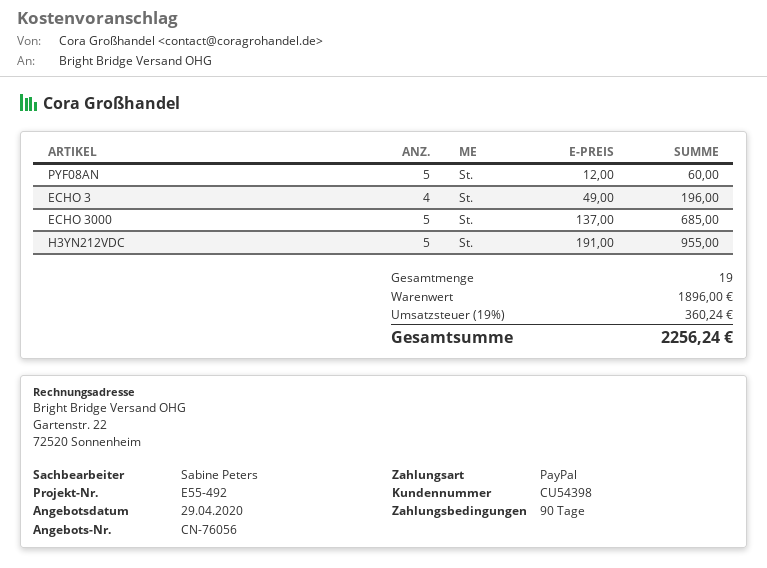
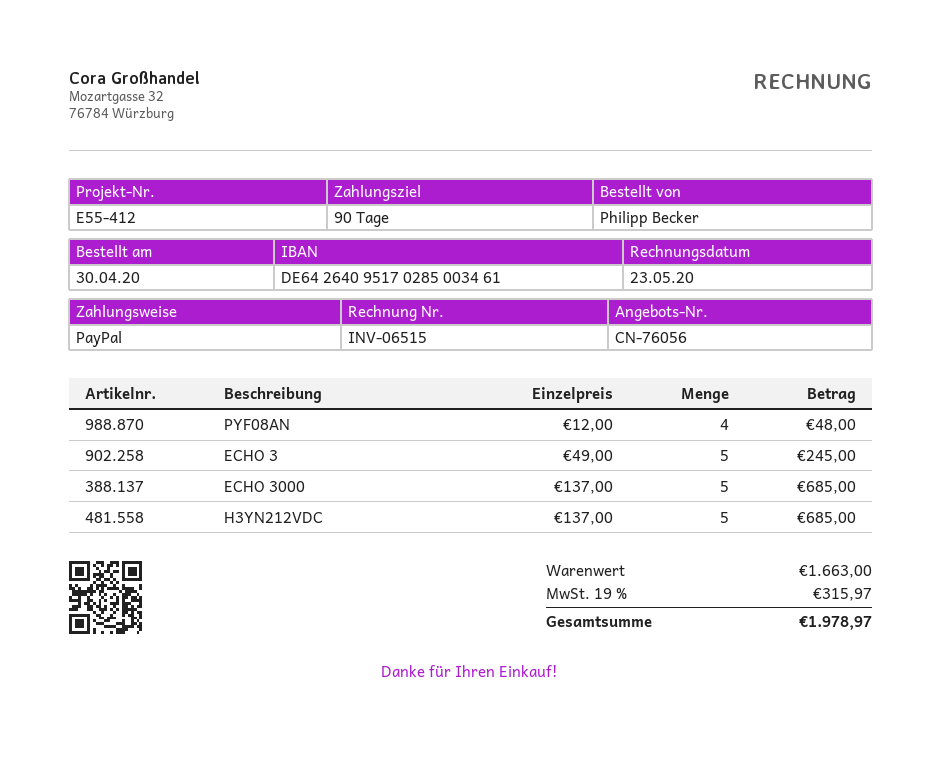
reference: E55-492 -> E55-412
PYF08AN: 5 x 12.00 = 60.00 -> 4 x 12.00 = 48.00
ECHO 3: 4 x 49.00 = 196.00 -> 5 x 49.00 = 245.00
H3YN212VDC: 5 x 191.00 = 955.00 -> 5 x 137.00 = 685.00
subtotal: 1896.00 -> 1663.00
tax: 19% = 360.24 -> 19% = 315.97
total: 2256.24 -> 1978.97

